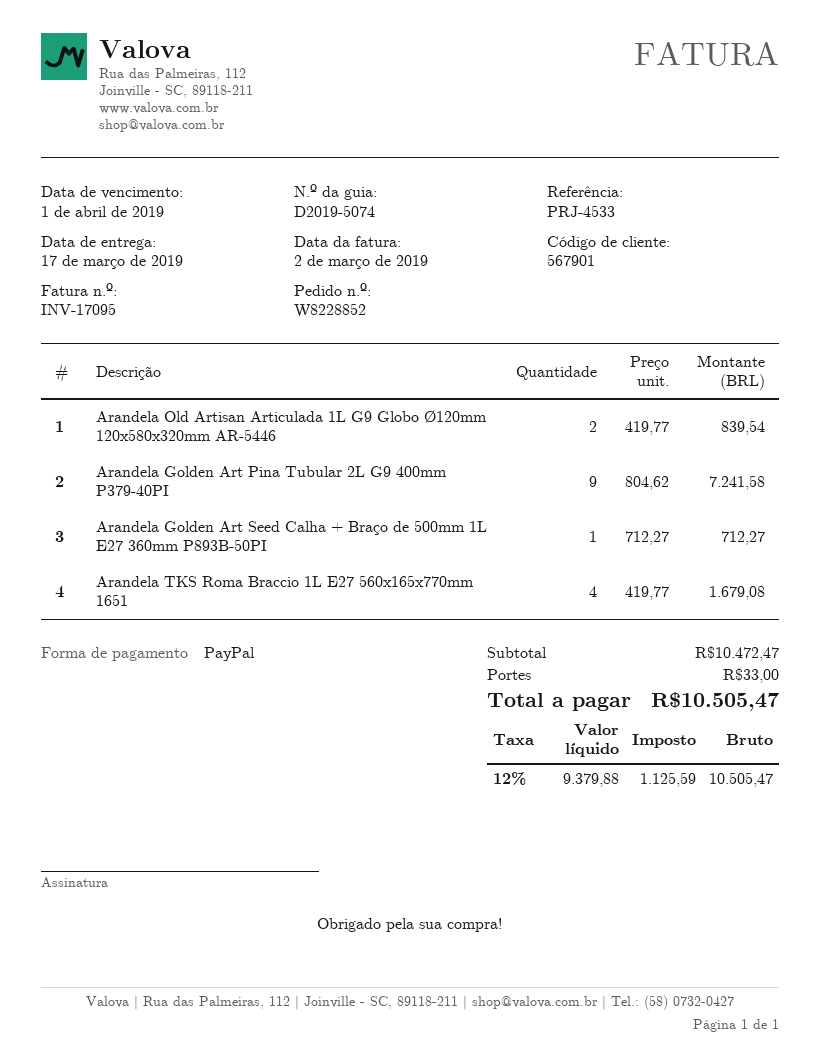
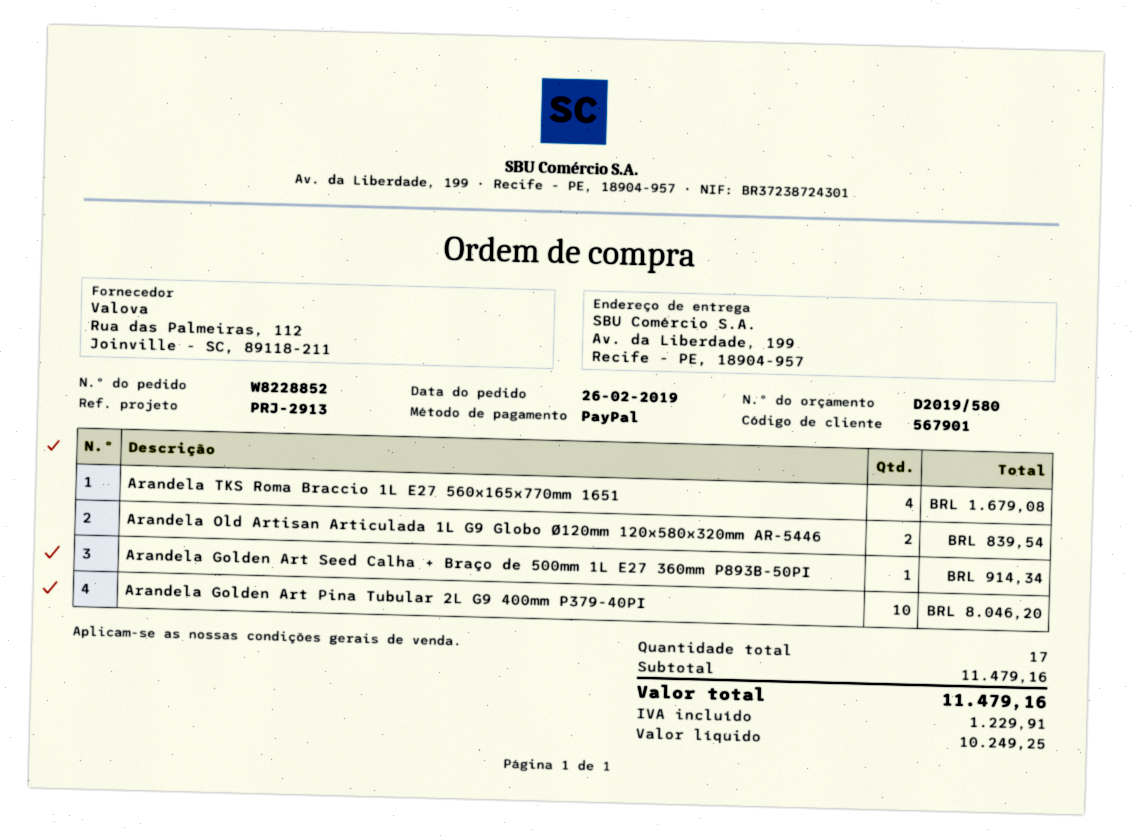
reference: PRJ-4533 -> PRJ-2913
Arandela Golden Art Pina Tubular 2L G9 400mm P379-40PI: 9 for 7241.58 -> 10 for 8046.20
Arandela Golden Art Seed Calha + Braço de 500mm 1L E27 360mm P893B-50PI: 1 for 712.27 -> 1 for 914.34
subtotal: 10472.47 -> 11479.16
shipping: 33.00 -> none
net: 9379.88 -> 10249.25
tax: 1125.59 -> 1229.91
total: 10505.47 -> 11479.16

